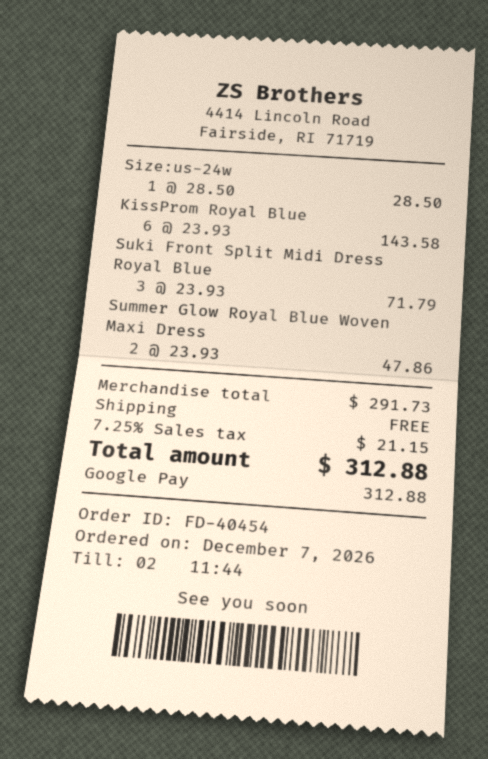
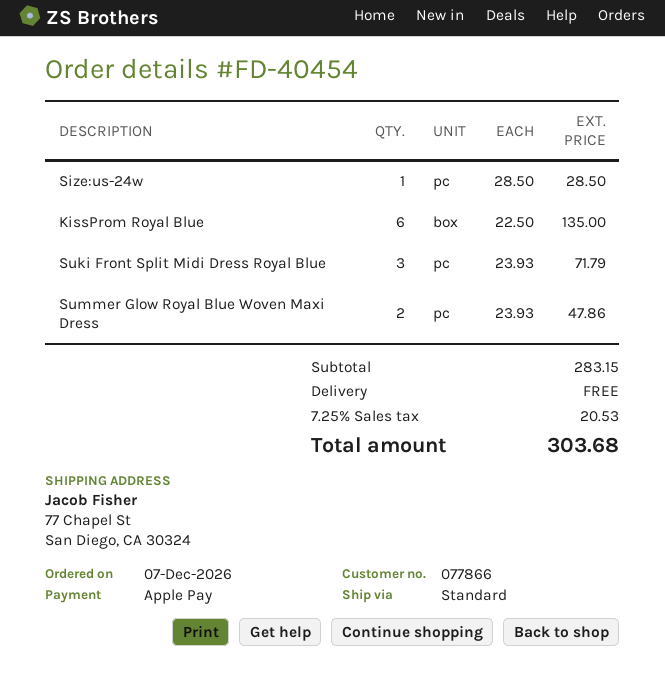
payment method: Google Pay -> Apple Pay
KissProm Royal Blue: 6 x 23.93 = 143.58 -> 6 x 22.50 = 135.00
subtotal: 291.73 -> 283.15
tax: 7.25% = 21.15 -> 7.25% = 20.53
total: 312.88 -> 303.68

